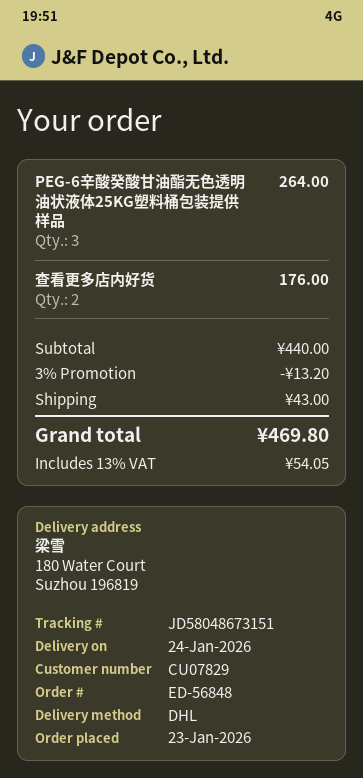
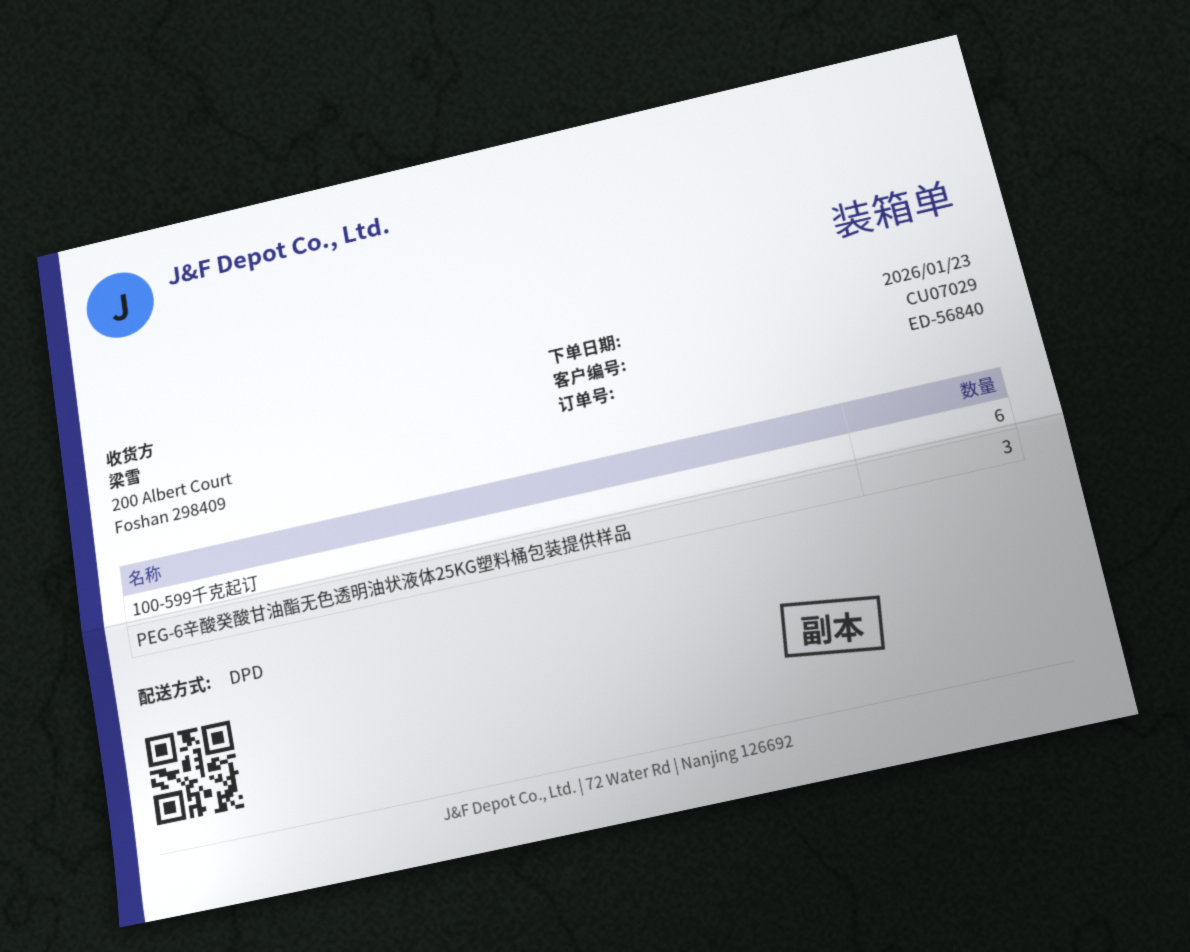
order number: ED-56848 -> ED-56840
customer number: CU07829 -> CU07029
shipping method: DHL -> DPD
ship to: 180 Water Court, Suzhou 196819 -> 200 Albert Court, Foshan 298409
查看更多店内好货: 2 -> none
100-599千克起订: none -> 6

